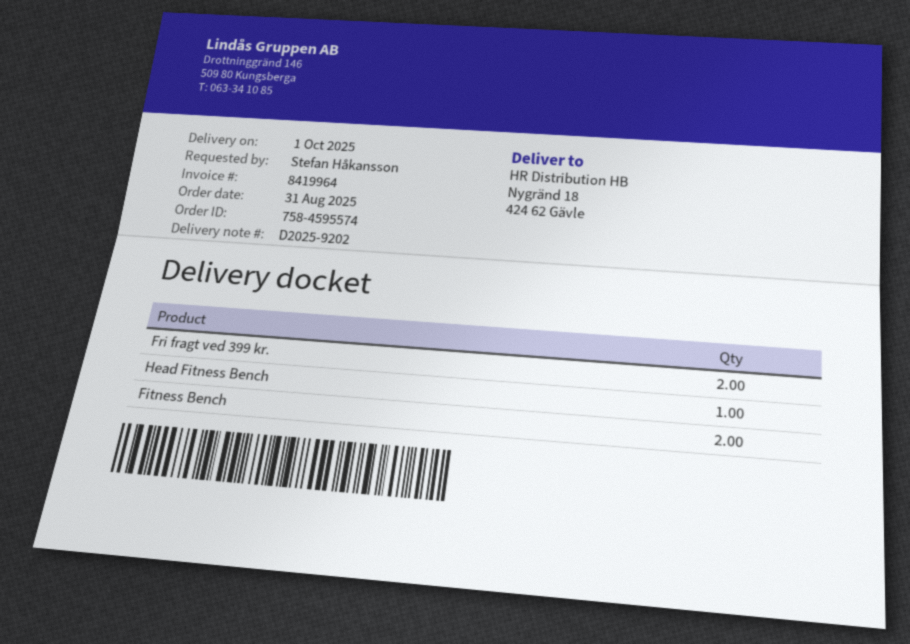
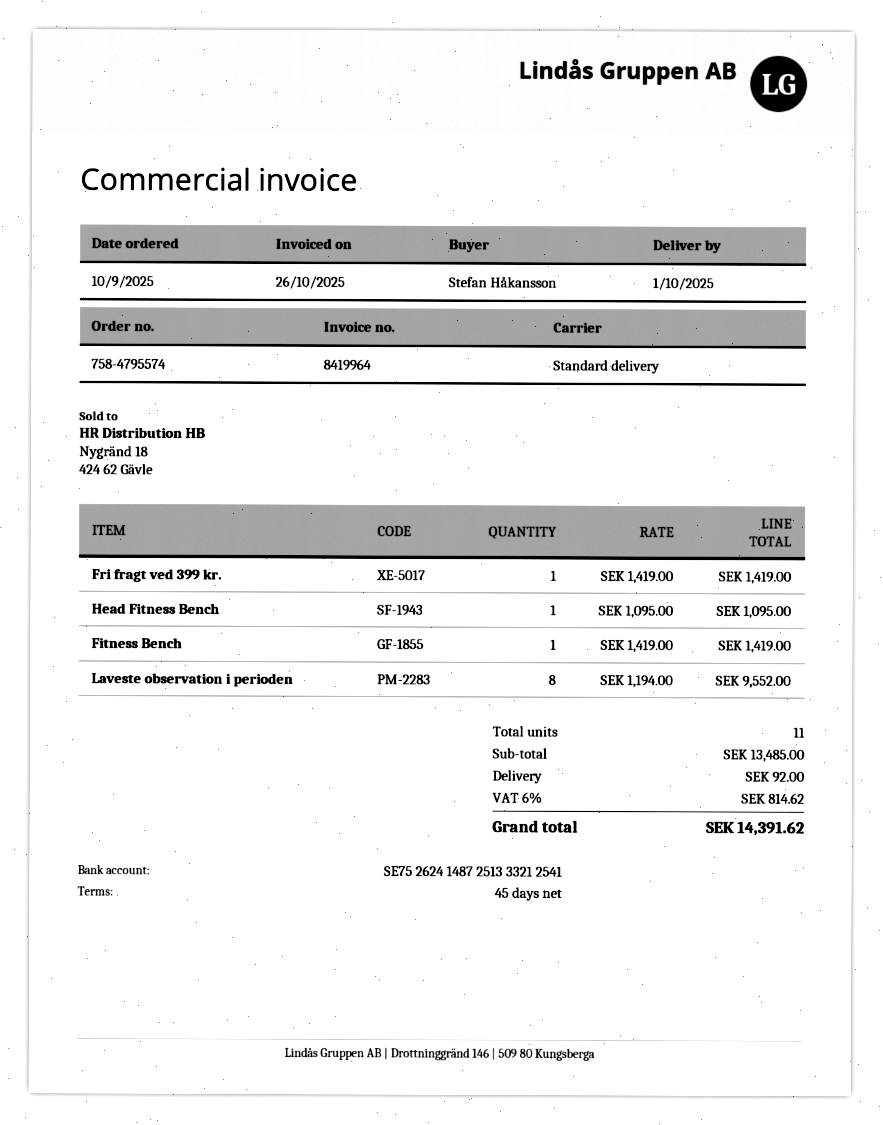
order number: 758-4595574 -> 758-4795574
order date: 2025-08-31 -> 2025-09-10
Fri fragt ved 399 kr.: 2 -> 1
Fitness Bench: 2 -> 1
Laveste observation i perioden: none -> 8

